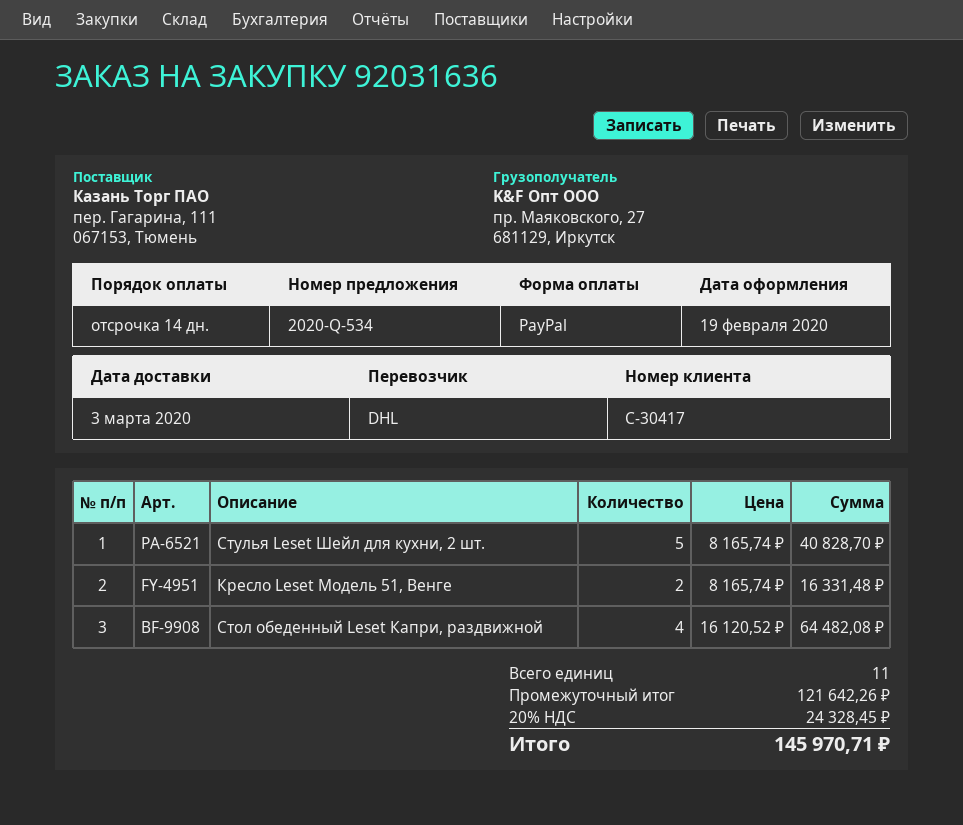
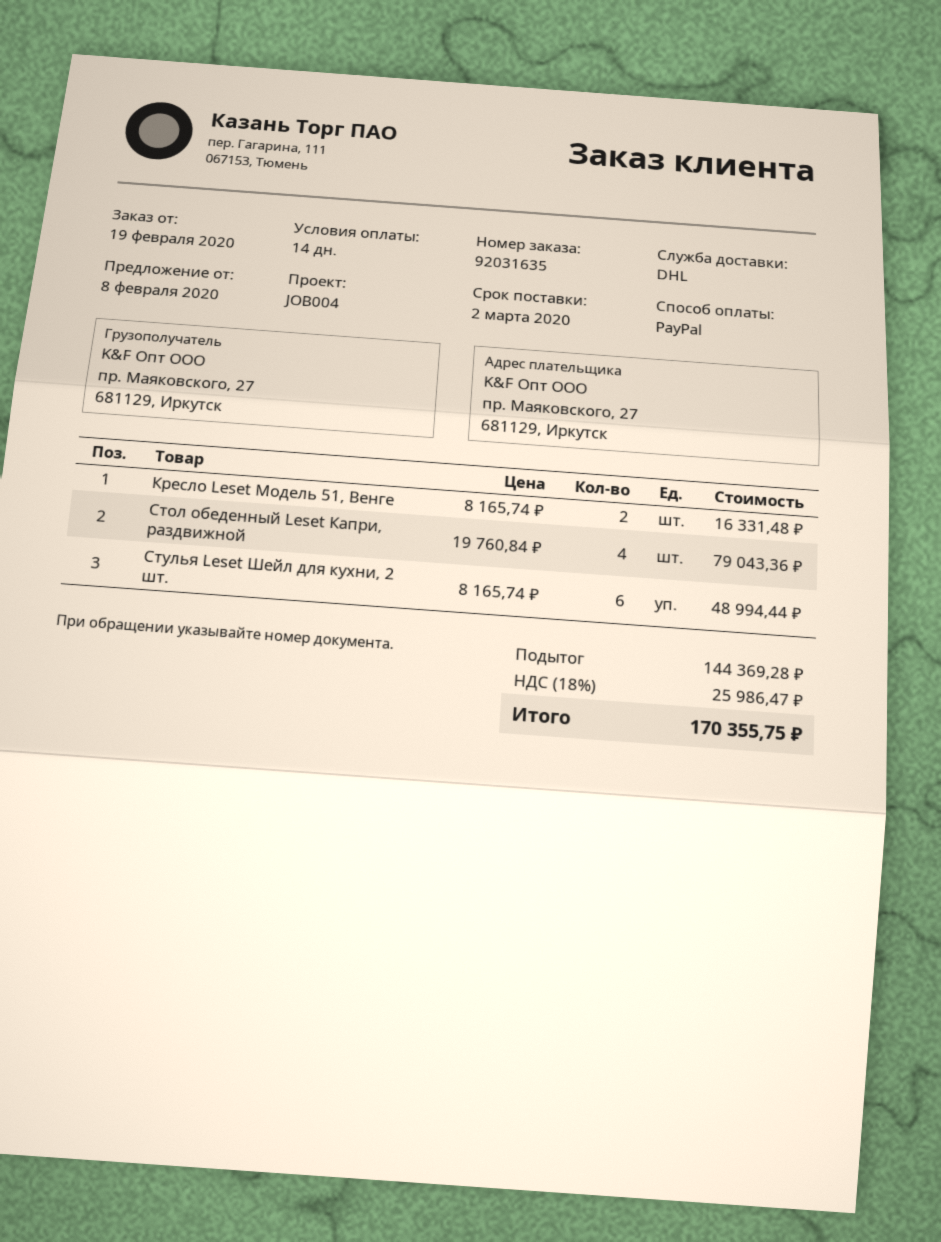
order number: 92031636 -> 92031635
delivery date: 2020-03-03 -> 2020-03-02
Стулья Leset Шейл для кухни, 2 шт.: 5 x 8165.74 = 40828.70 -> 6 x 8165.74 = 48994.44
Стол обеденный Leset Капри, раздвижной: 4 x 16120.52 = 64482.08 -> 4 x 19760.84 = 79043.36
subtotal: 121642.26 -> 144369.28
tax: 20% = 24328.45 -> 18% = 25986.47
total: 145970.71 -> 170355.75

